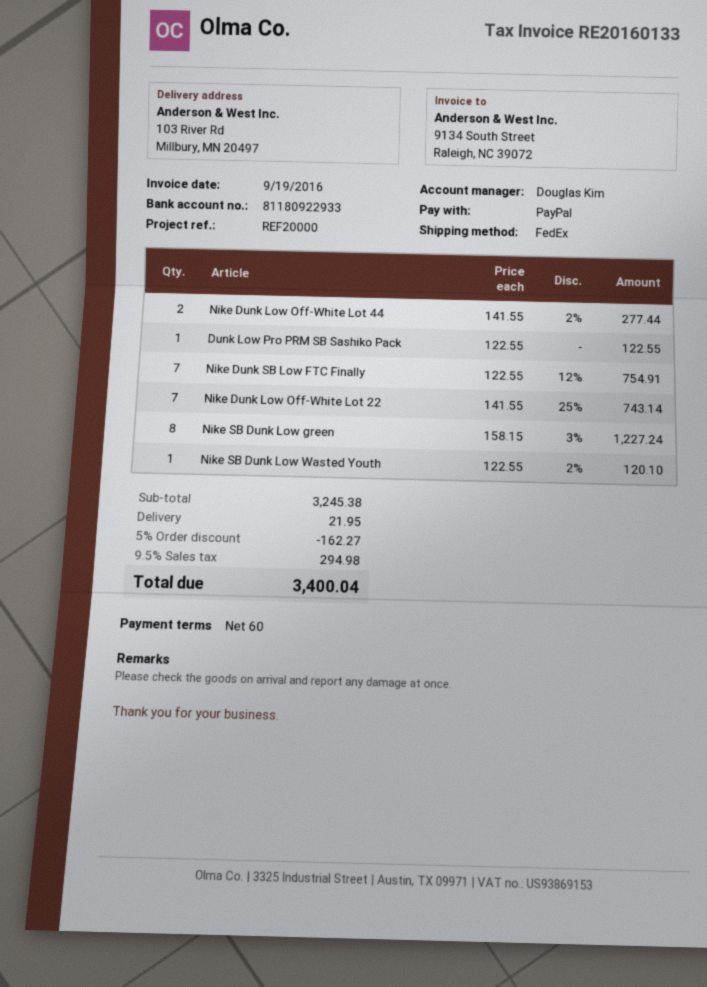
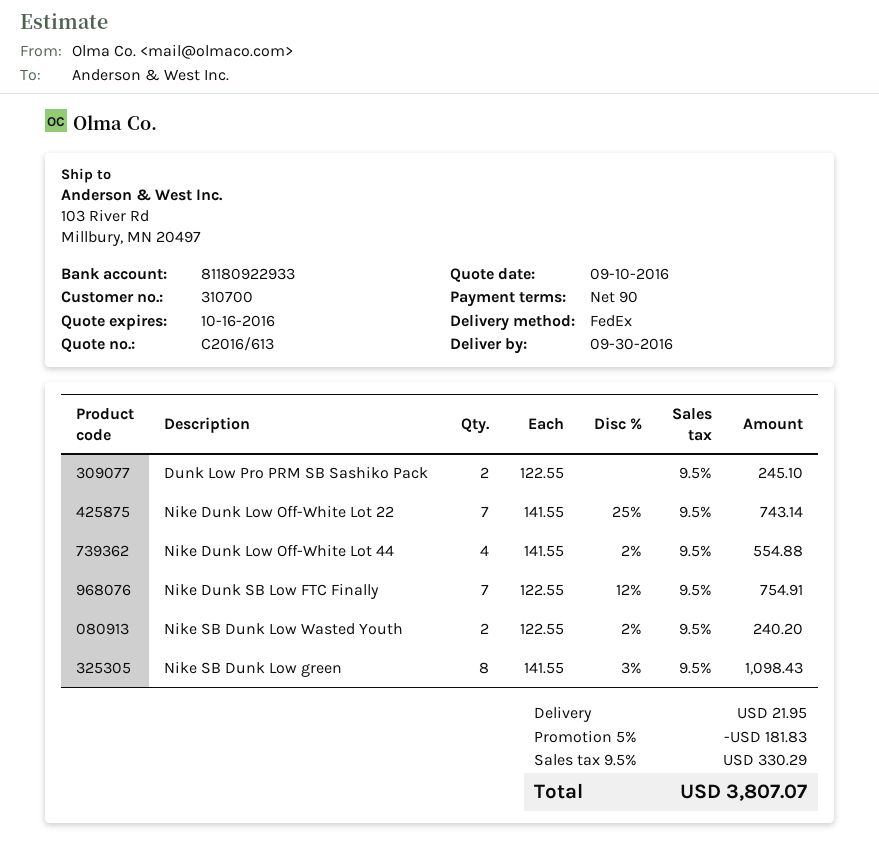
payment terms: 60 days -> 90 days
Nike Dunk Low Off-White Lot 44: 2 x 141.55 - 2% = 277.44 -> 4 x 141.55 - 2% = 554.88
Dunk Low Pro PRM SB Sashiko Pack: 1 x 122.55 = 122.55 -> 2 x 122.55 = 245.10
Nike SB Dunk Low green: 8 x 158.15 - 3% = 1227.24 -> 8 x 141.55 - 3% = 1098.43
Nike SB Dunk Low Wasted Youth: 1 x 122.55 - 2% = 120.10 -> 2 x 122.55 - 2% = 240.20
discount: 5% = 162.27 -> 5% = 181.83
tax: 9.5% = 294.98 -> 9.5% = 330.29
total: 3400.04 -> 3807.07

